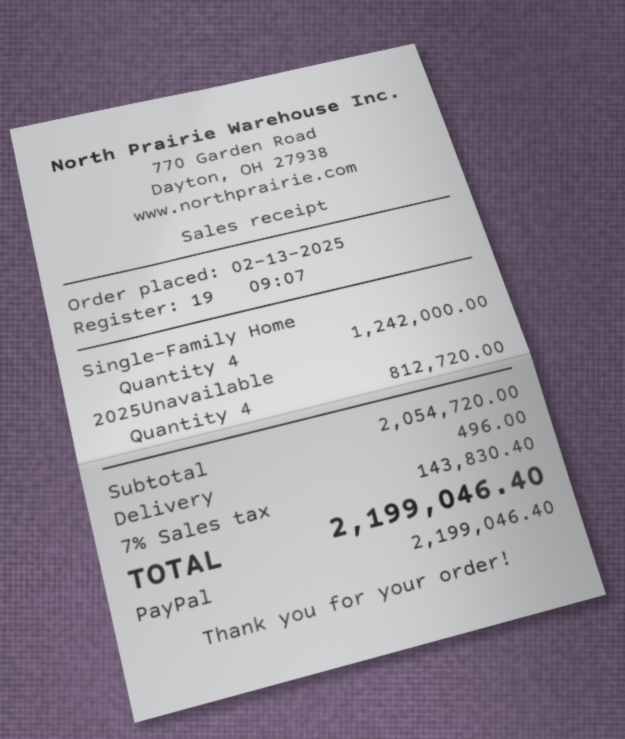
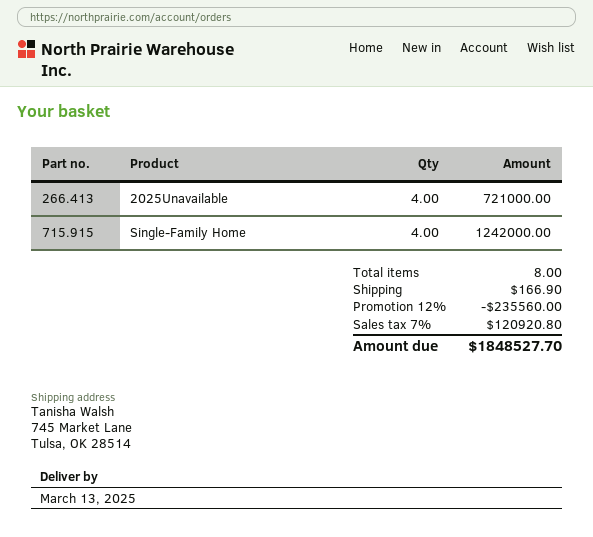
2025Unavailable: 4 for 812720.00 -> 4 for 721000.00
discount: none -> 12% = 235560.00
shipping: 496.00 -> 166.90
tax: 7% = 143830.40 -> 7% = 120920.80
total: 2199046.40 -> 1848527.70

